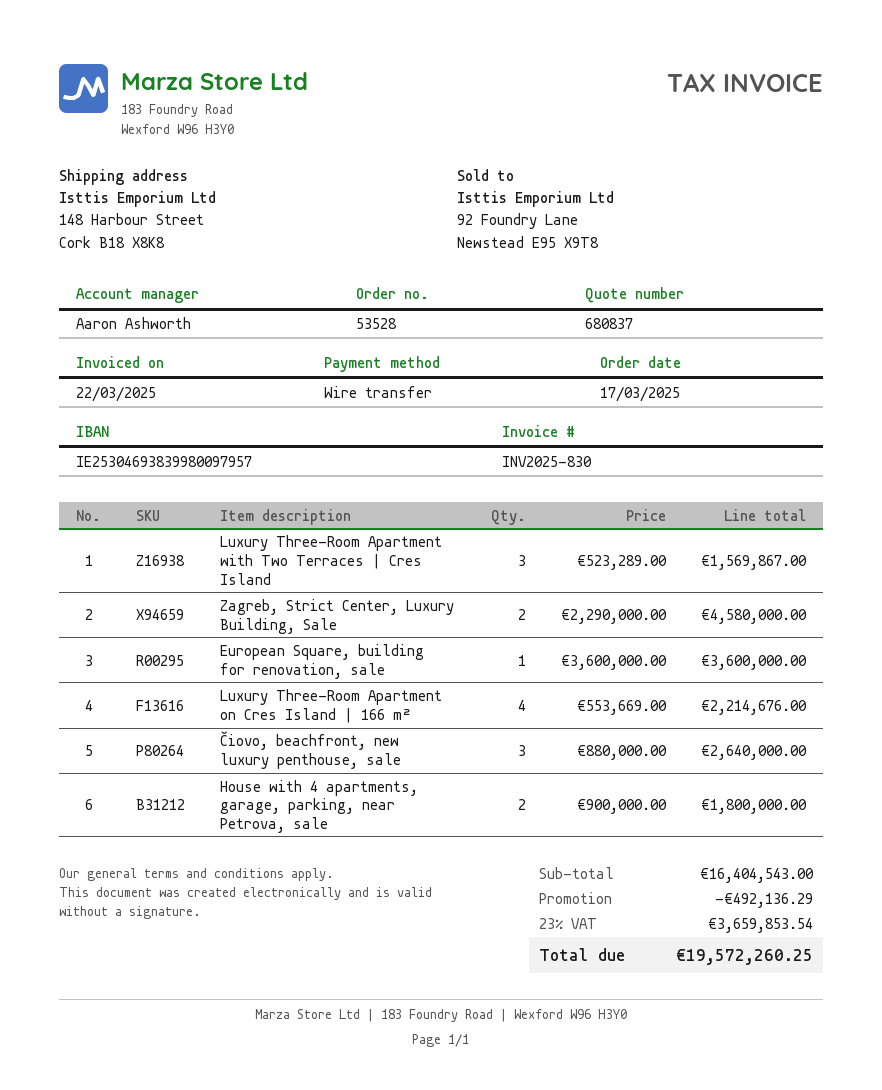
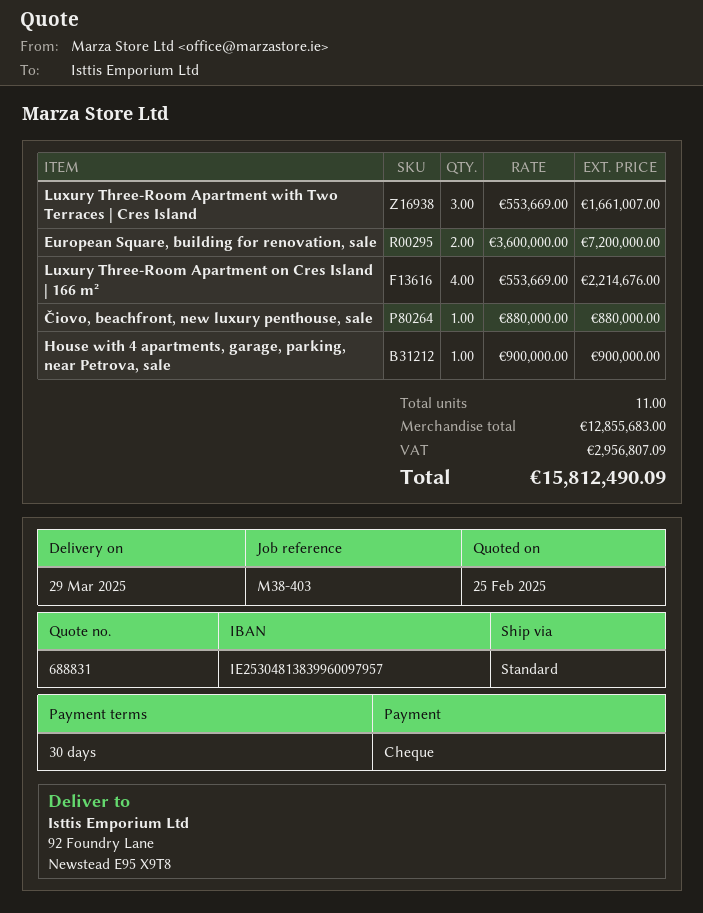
quote number: 680837 -> 688831
payment method: bank transfer -> cheque
bank account: IE25304693839980097957 -> IE25304813839960097957
ship to: 148 Harbour Street, Cork B18 X8K8 -> 92 Foundry Lane, Newstead E95 X9T8
Luxury Three-Room Apartment with Two Terraces | Cres Island: 3 x 523289.00 = 1569867.00 -> 3 x 553669.00 = 1661007.00
Zagreb, Strict Center, Luxury Building, Sale: 2 x 2290000.00 = 4580000.00 -> none
European Square, building for renovation, sale: 1 x 3600000.00 = 3600000.00 -> 2 x 3600000.00 = 7200000.00
Čiovo, beachfront, new luxury penthouse, sale: 3 x 880000.00 = 2640000.00 -> 1 x 880000.00 = 880000.00
House with 4 apartments, garage, parking, near Petrova, sale: 2 x 900000.00 = 1800000.00 -> 1 x 900000.00 = 900000.00
subtotal: 16404543.00 -> 12855683.00
discount: 492136.29 -> none
tax: 3659853.54 -> 2956807.09
total: 19572260.25 -> 15812490.09

